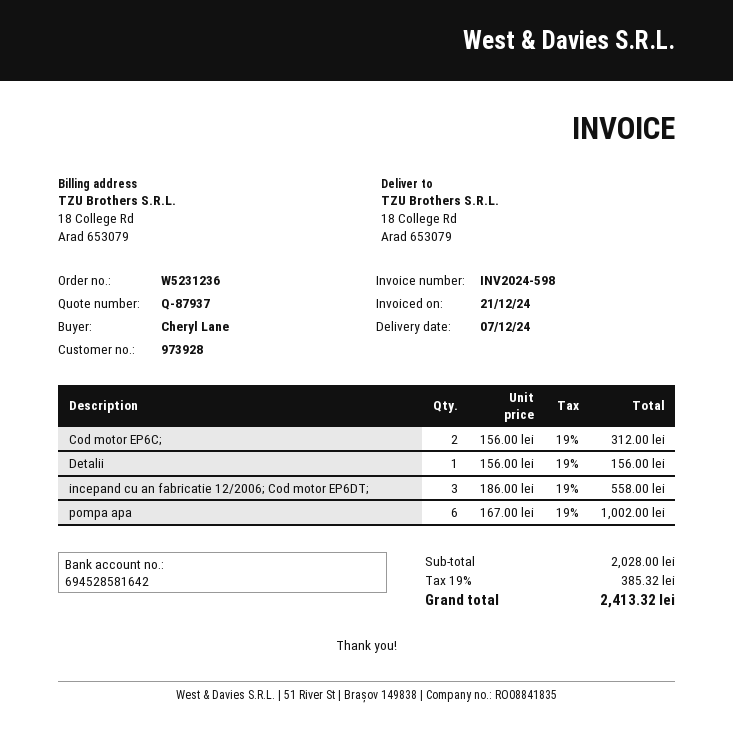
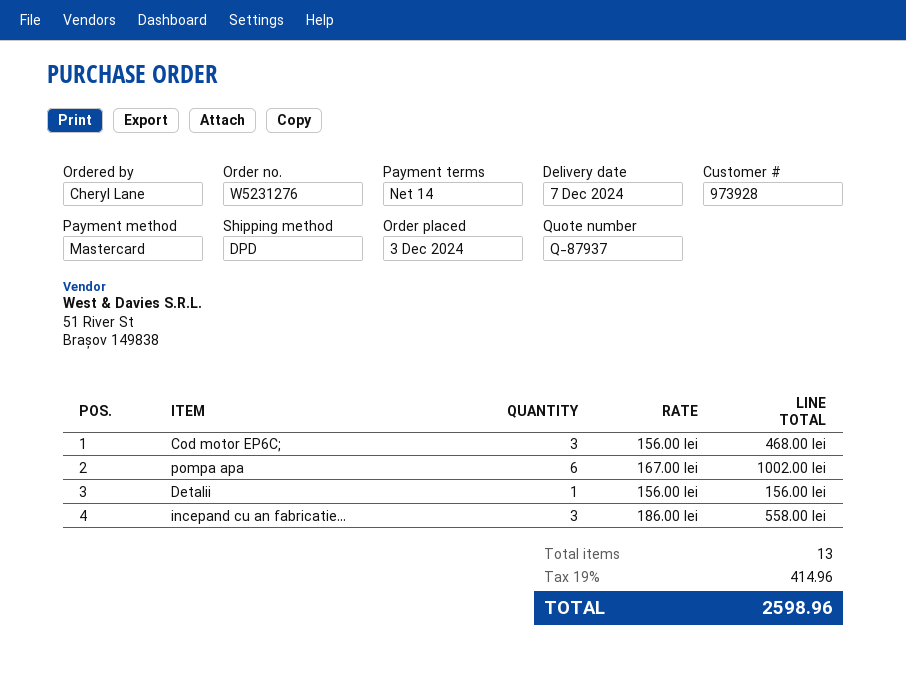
order number: W5231236 -> W5231276
Cod motor EP6C;: 2 x 156.00 = 312.00 -> 3 x 156.00 = 468.00
tax: 19% = 385.32 -> 19% = 414.96
total: 2413.32 -> 2598.96

